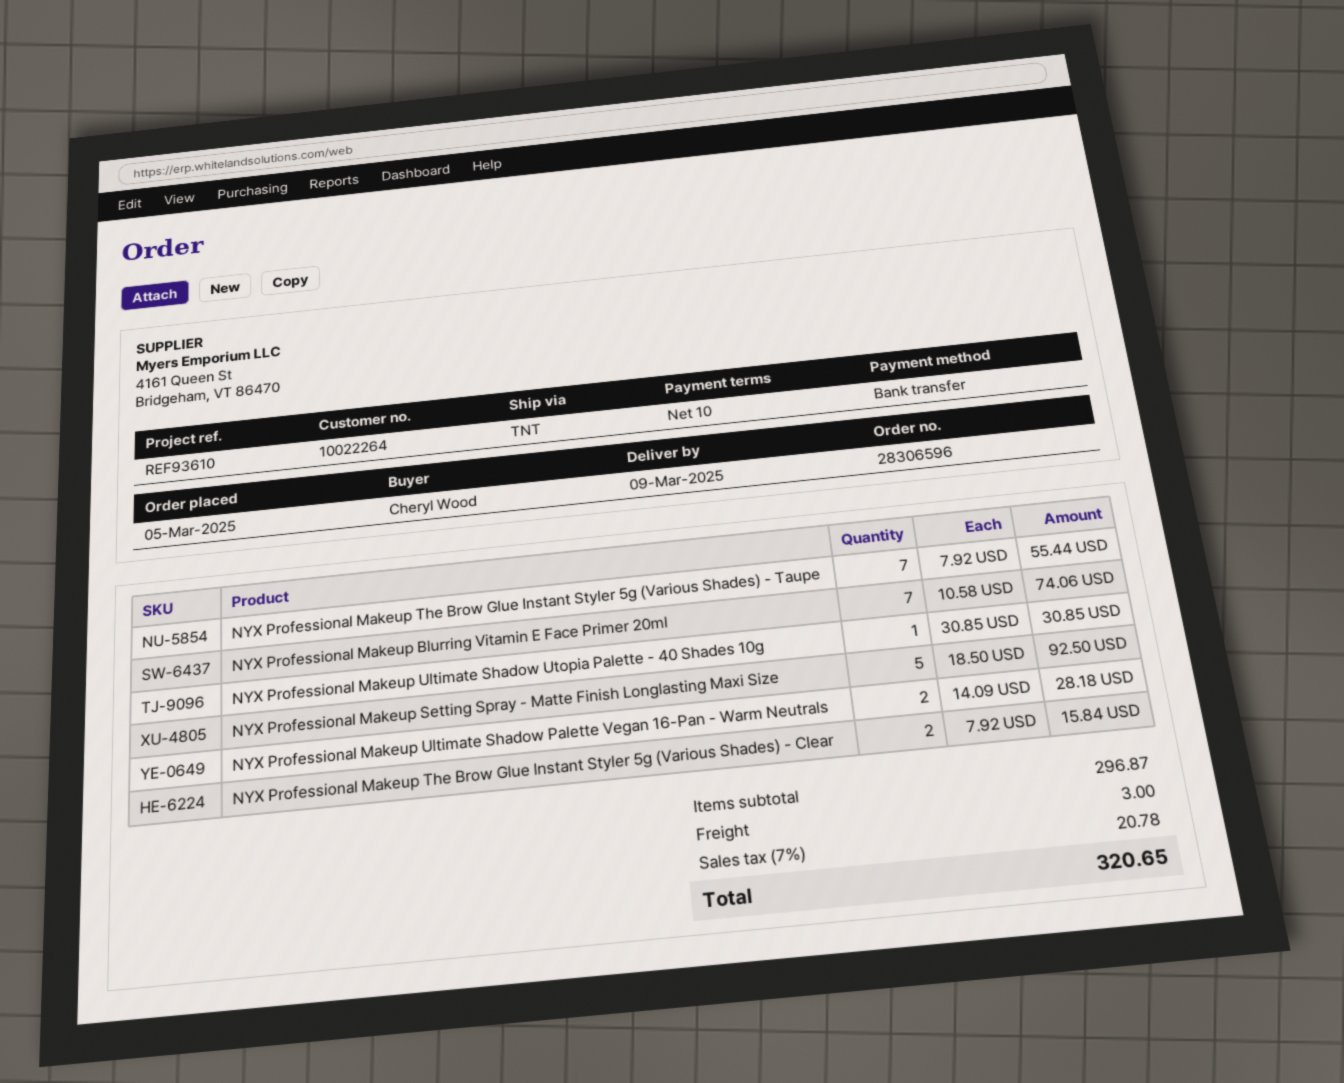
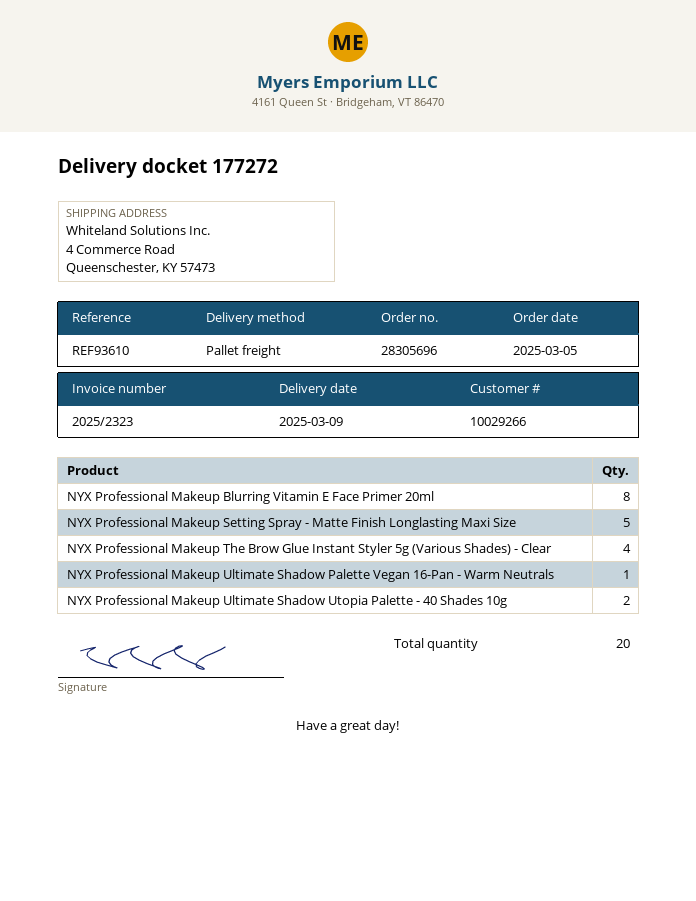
order number: 28306596 -> 28305696
customer number: 10022264 -> 10029266
shipping method: TNT -> pallet freight
NYX Professional Makeup The Brow Glue Instant Styler 5g (Various Shades) - Taupe: 7 -> none
NYX Professional Makeup Blurring Vitamin E Face Primer 20ml: 7 -> 8
NYX Professional Makeup Ultimate Shadow Utopia Palette - 40 Shades 10g: 1 -> 2
NYX Professional Makeup Ultimate Shadow Palette Vegan 16-Pan - Warm Neutrals: 2 -> 1
NYX Professional Makeup The Brow Glue Instant Styler 5g (Various Shades) - Clear: 2 -> 4

